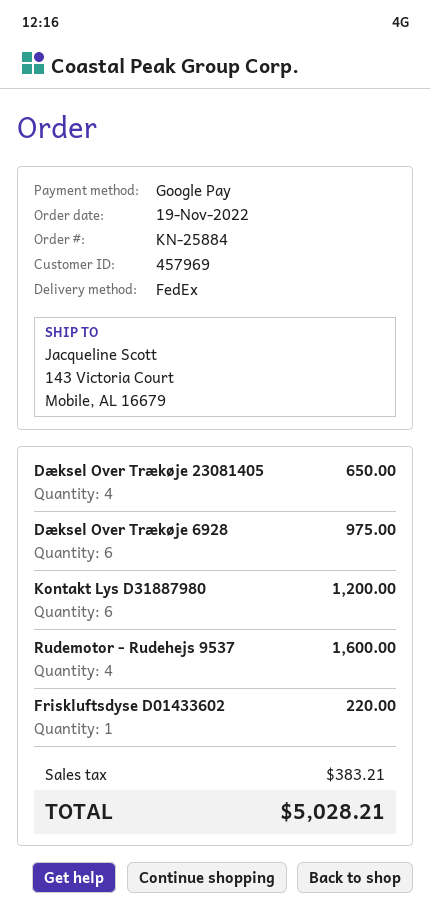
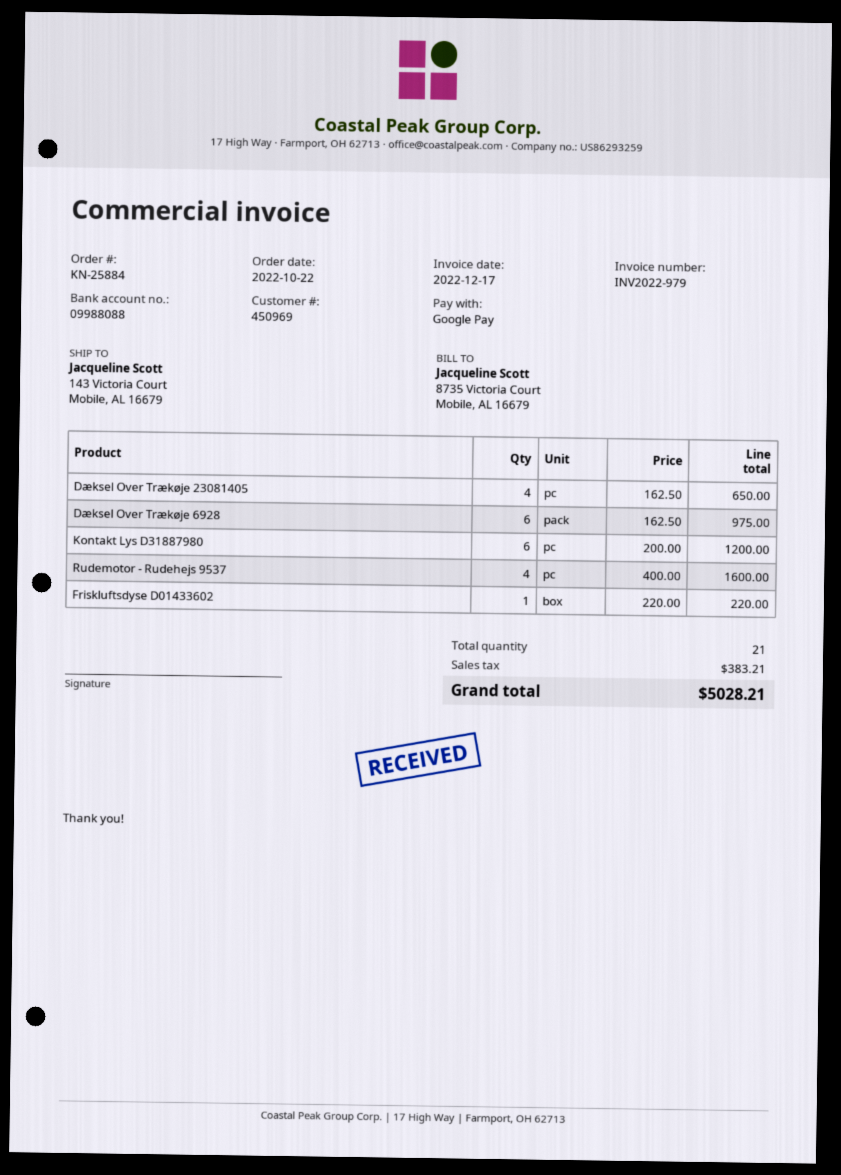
order date: 2022-11-19 -> 2022-10-22
customer number: 457969 -> 450969

